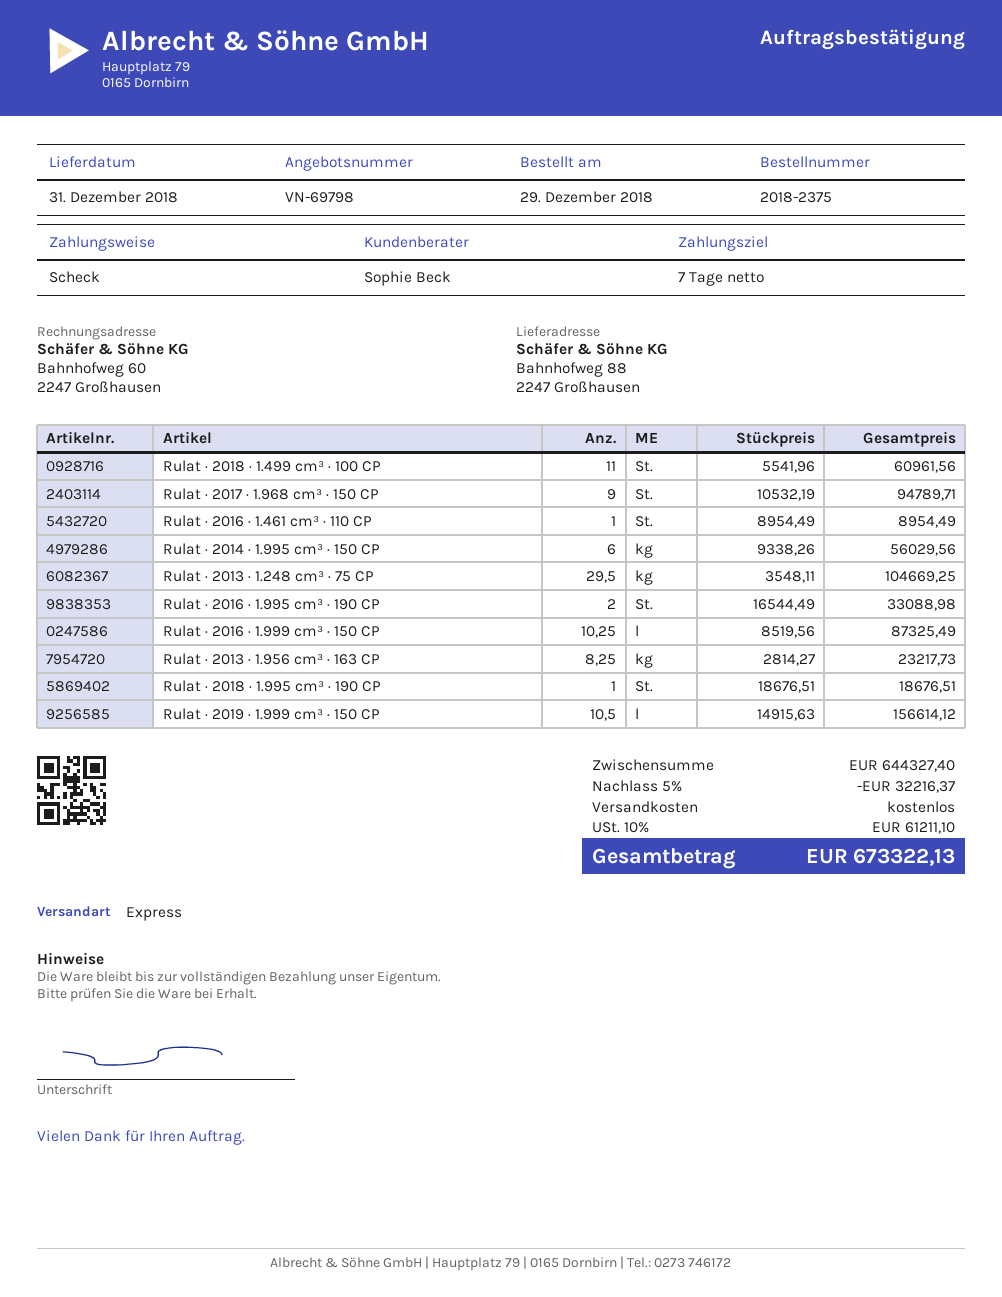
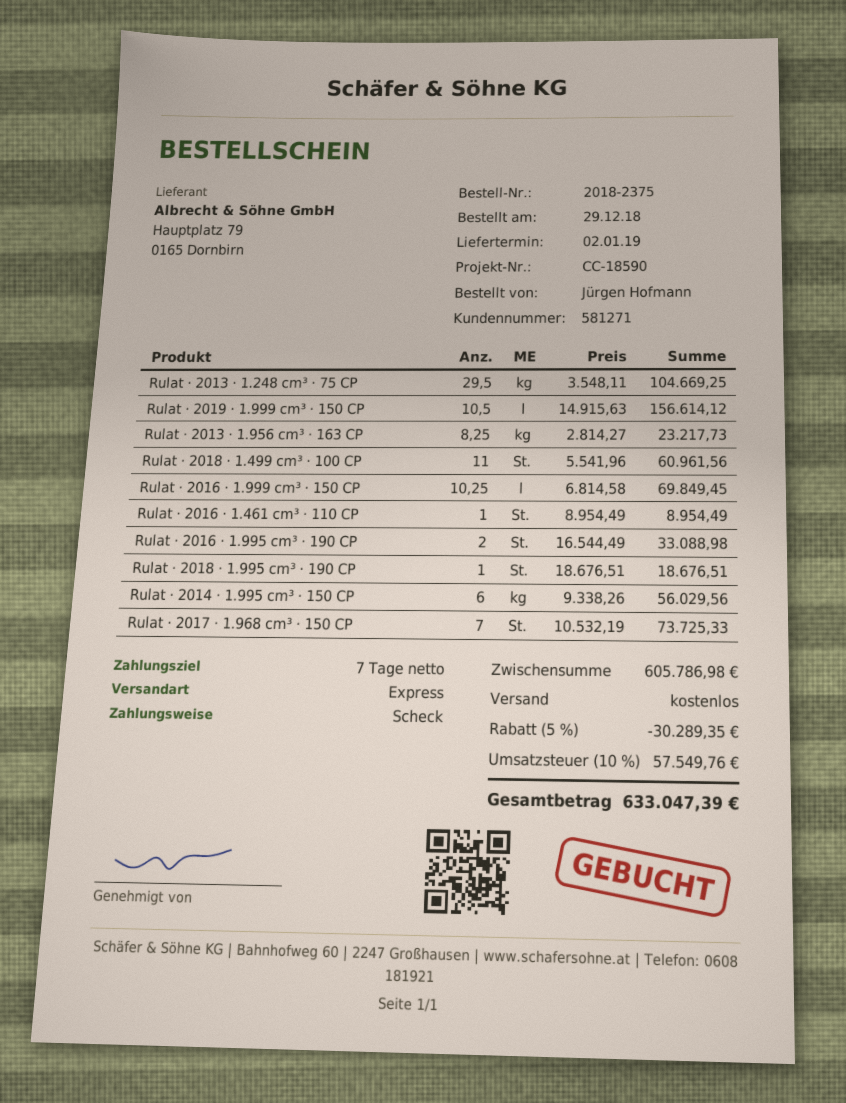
delivery date: 2018-12-31 -> 2019-01-02
Rulat · 2017 · 1.968 cm³ · 150 CP: 9 x 10532.19 = 94789.71 -> 7 x 10532.19 = 73725.33
Rulat · 2016 · 1.999 cm³ · 150 CP: 10.25 x 8519.56 = 87325.49 -> 10.25 x 6814.58 = 69849.45
subtotal: 644327.40 -> 605786.98
discount: 5% = 32216.37 -> 5% = 30289.35
tax: 10% = 61211.10 -> 10% = 57549.76
total: 673322.13 -> 633047.39

